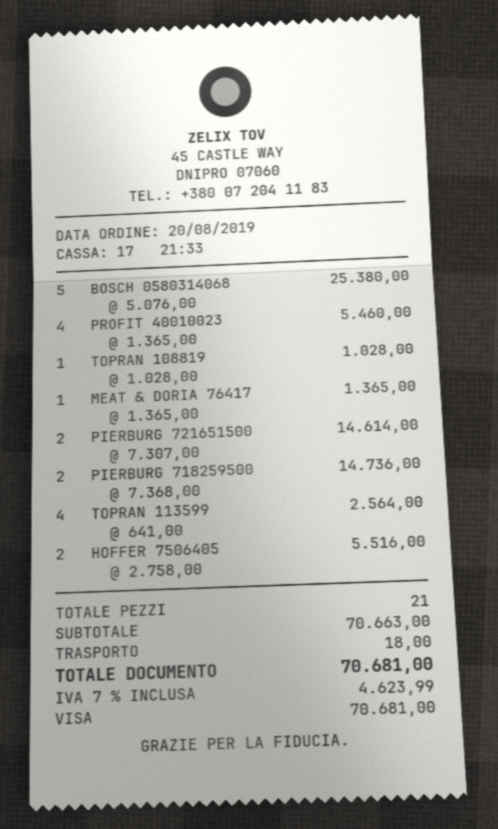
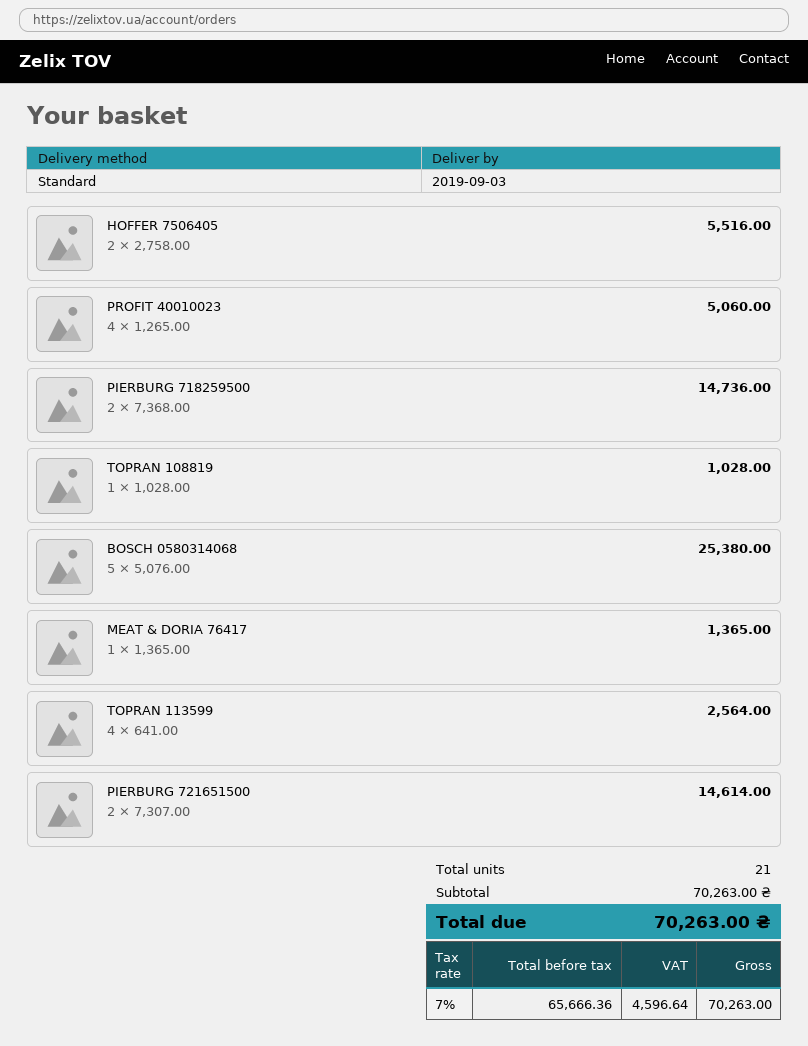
PROFIT 40010023: 4 x 1365.00 = 5460.00 -> 4 x 1265.00 = 5060.00
subtotal: 70663.00 -> 70263.00
shipping: 18.00 -> none
tax: 7% = 4623.99 -> 7% = 4596.64
total: 70681.00 -> 70263.00

